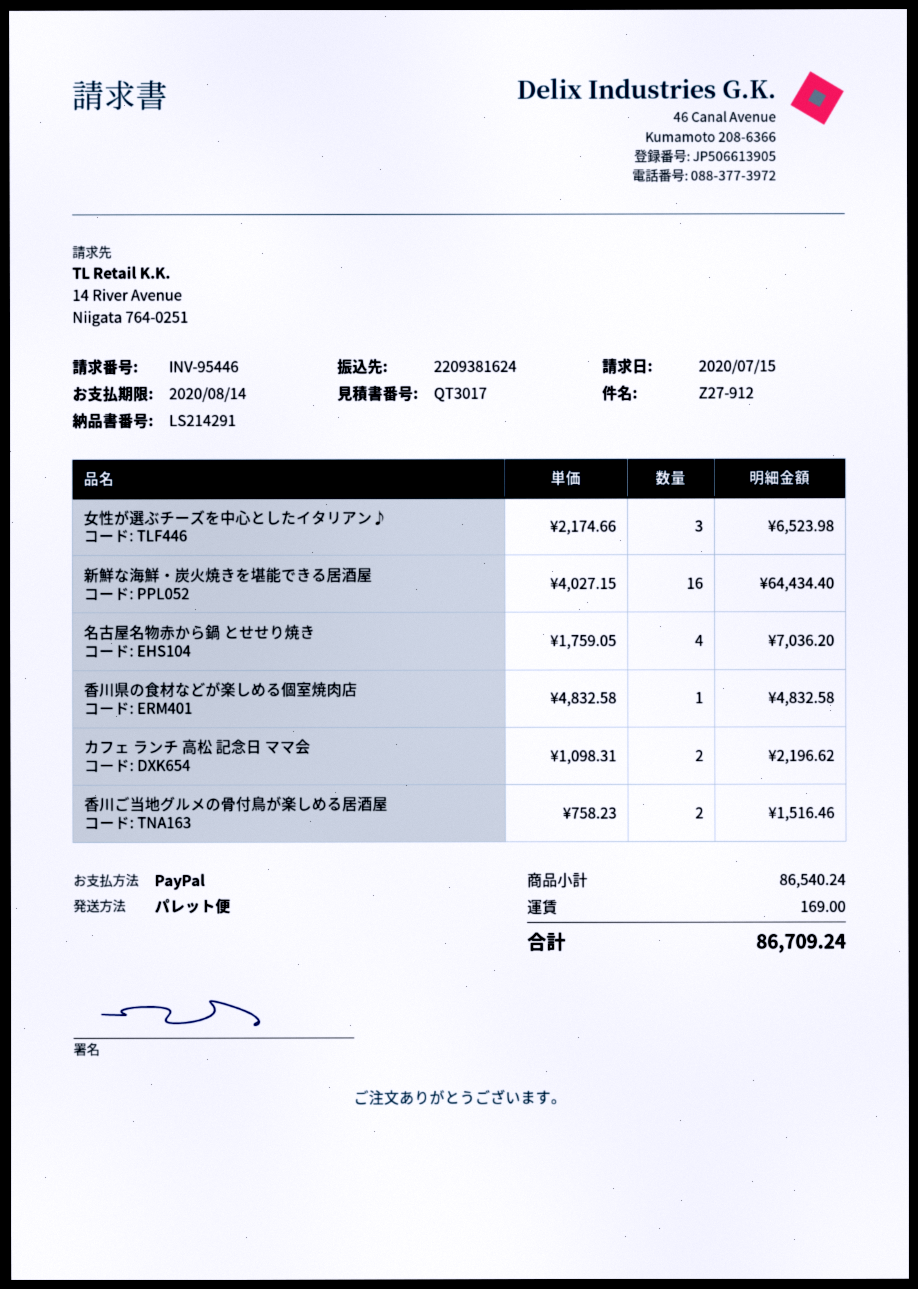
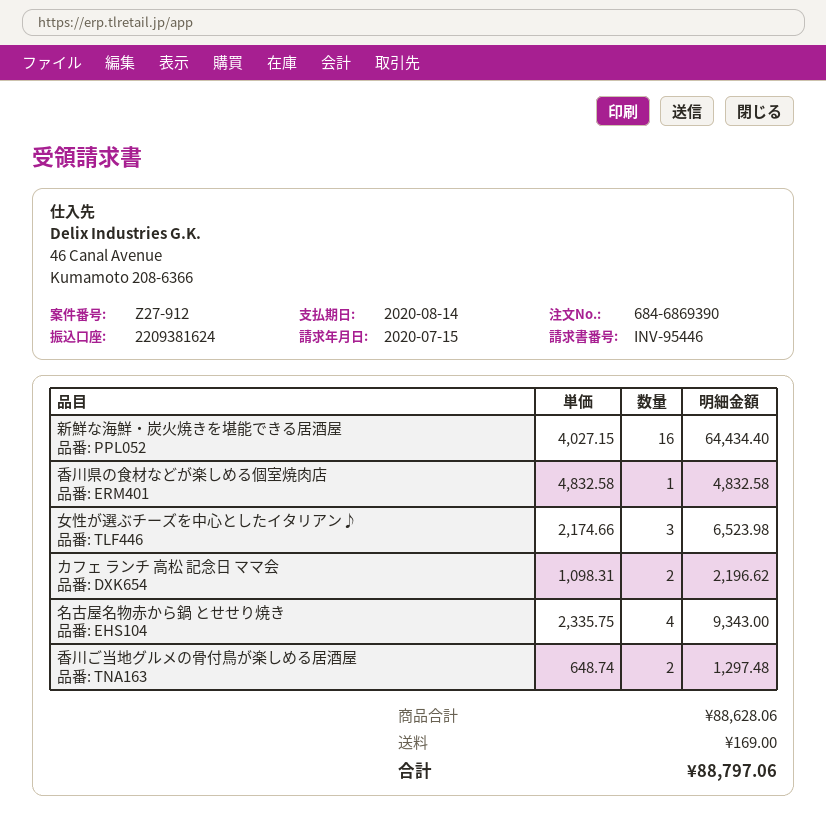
名古屋名物赤から鍋 とせせり焼き: 4 x 1759.05 = 7036.20 -> 4 x 2335.75 = 9343.00
香川ご当地グルメの骨付鳥が楽しめる居酒屋: 2 x 758.23 = 1516.46 -> 2 x 648.74 = 1297.48
subtotal: 86540.24 -> 88628.06
total: 86709.24 -> 88797.06

